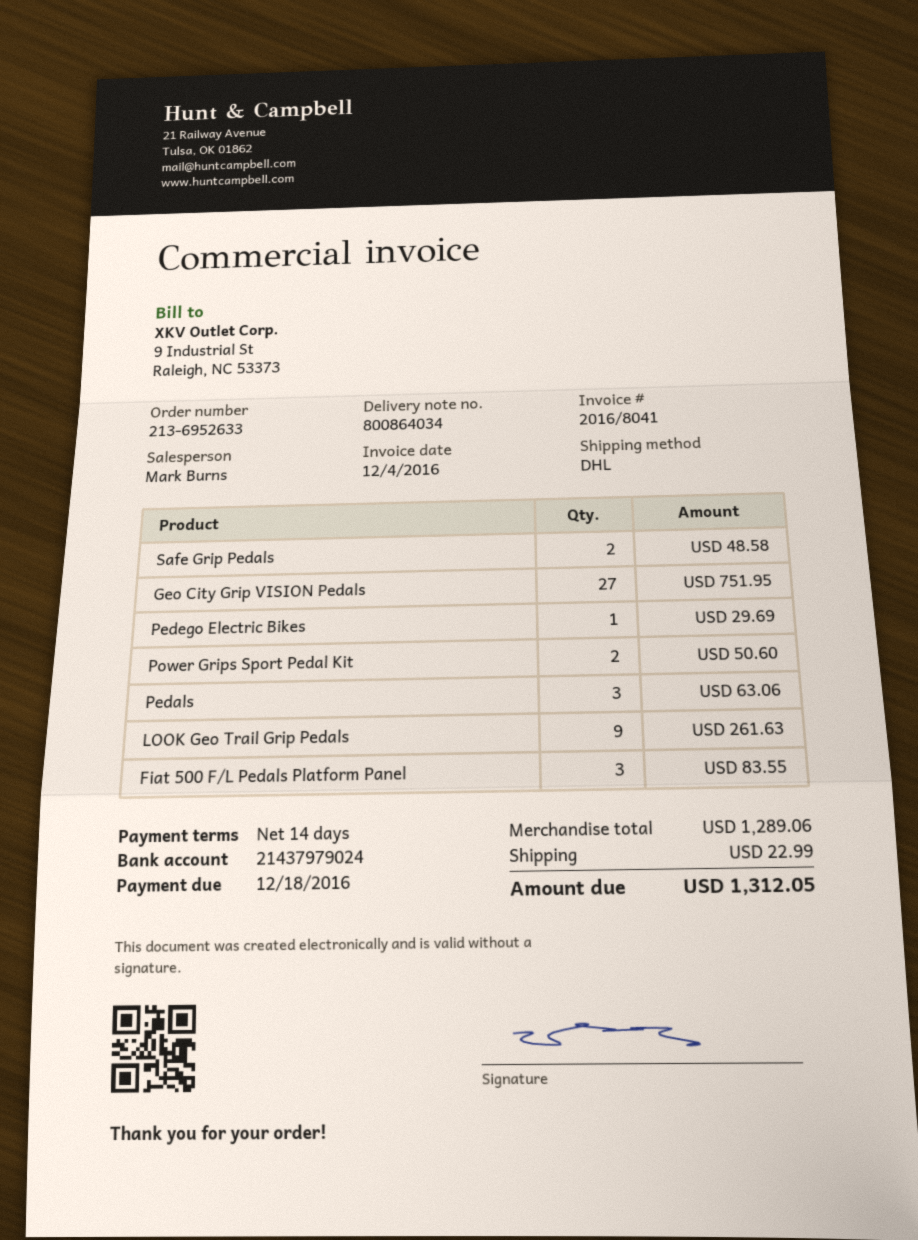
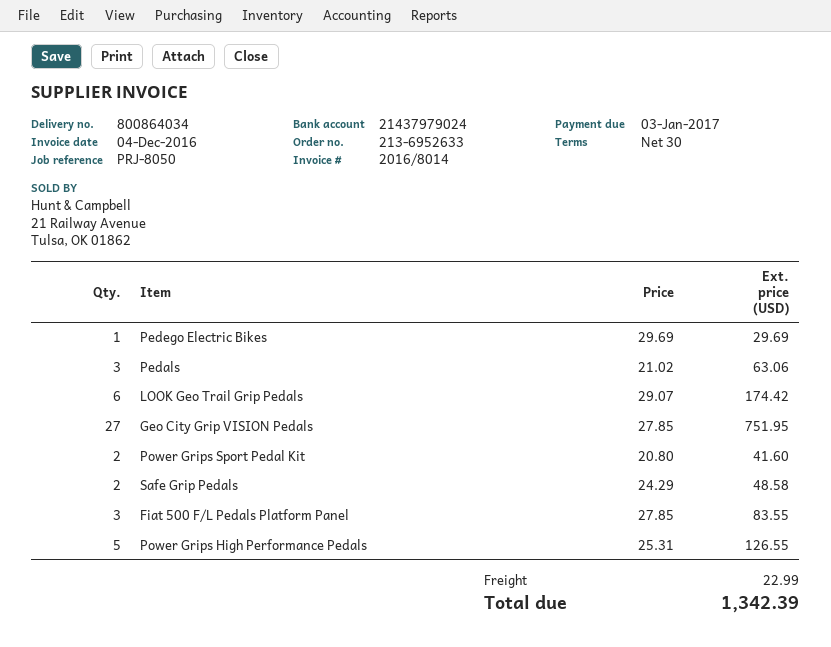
invoice number: 2016/8041 -> 2016/8014
payment terms: 14 days -> 30 days
due date: 2016-12-18 -> 2017-01-03
Power Grips Sport Pedal Kit: 2 for 50.60 -> 2 for 41.60
LOOK Geo Trail Grip Pedals: 9 for 261.63 -> 6 for 174.42
Power Grips High Performance Pedals: none -> 5 for 126.55
total: 1312.05 -> 1342.39

